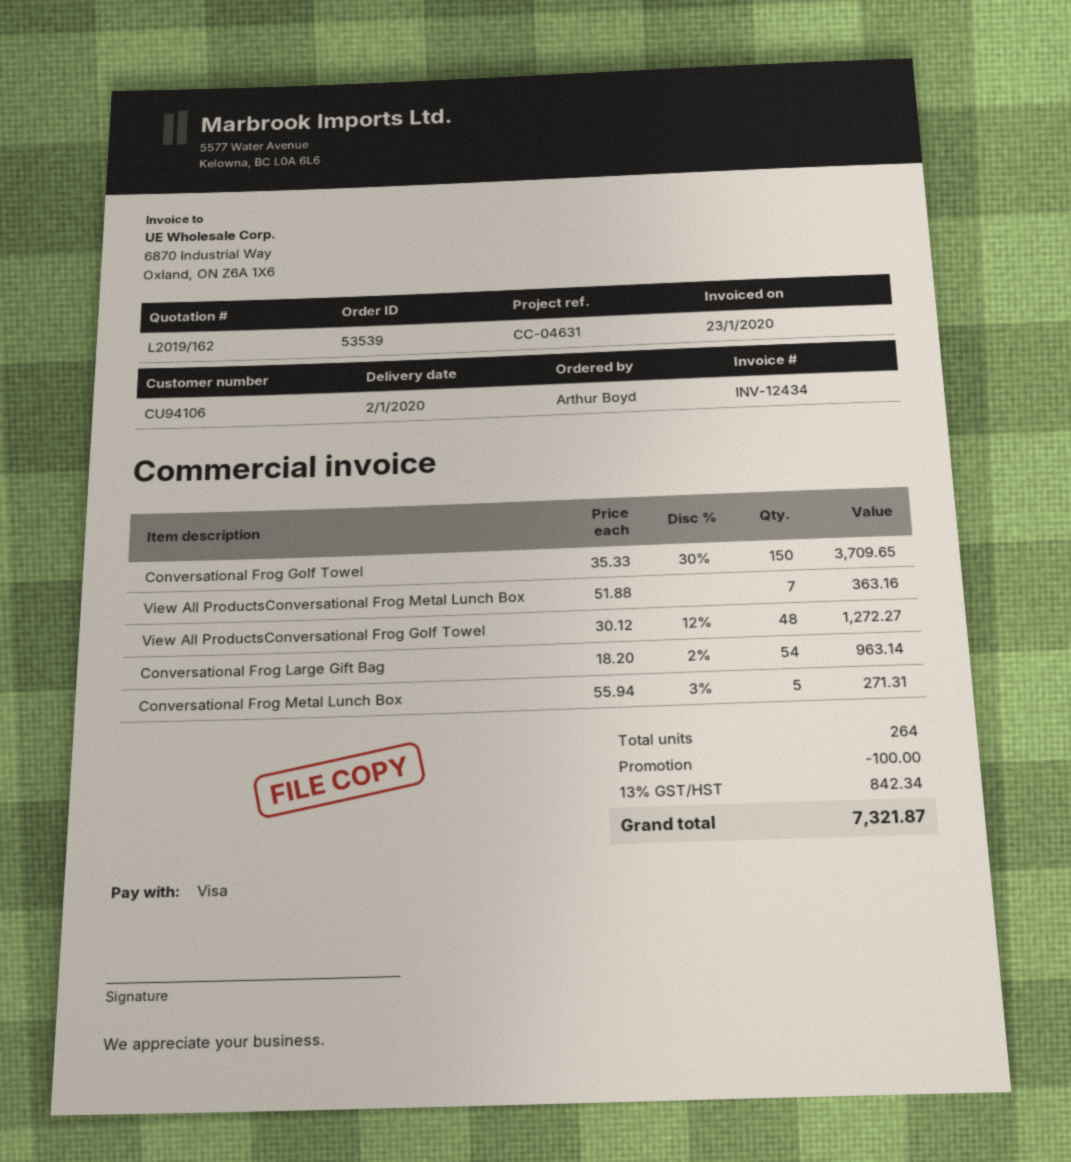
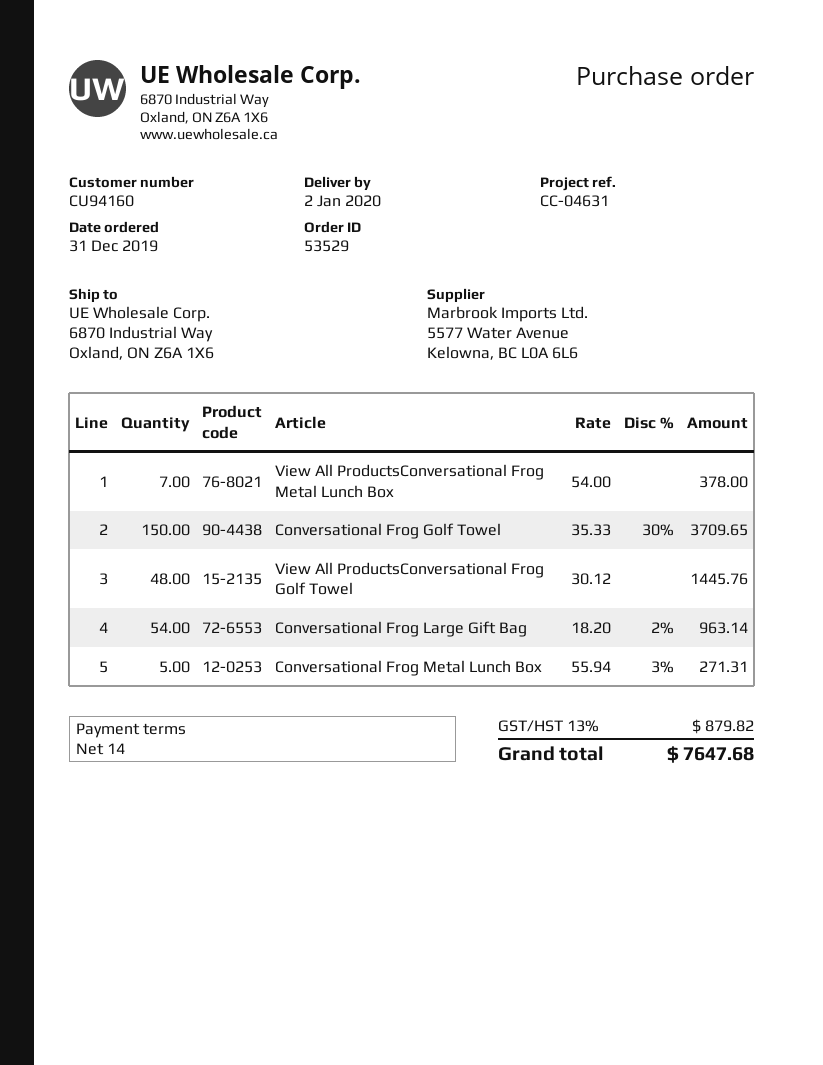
order number: 53539 -> 53529
customer number: CU94106 -> CU94160
View All ProductsConversational Frog Metal Lunch Box: 7 x 51.88 = 363.16 -> 7 x 54.00 = 378.00
View All ProductsConversational Frog Golf Towel: 48 x 30.12 - 12% = 1272.27 -> 48 x 30.12 = 1445.76
discount: 100.00 -> none
tax: 13% = 842.34 -> 13% = 879.82
total: 7321.87 -> 7647.68

